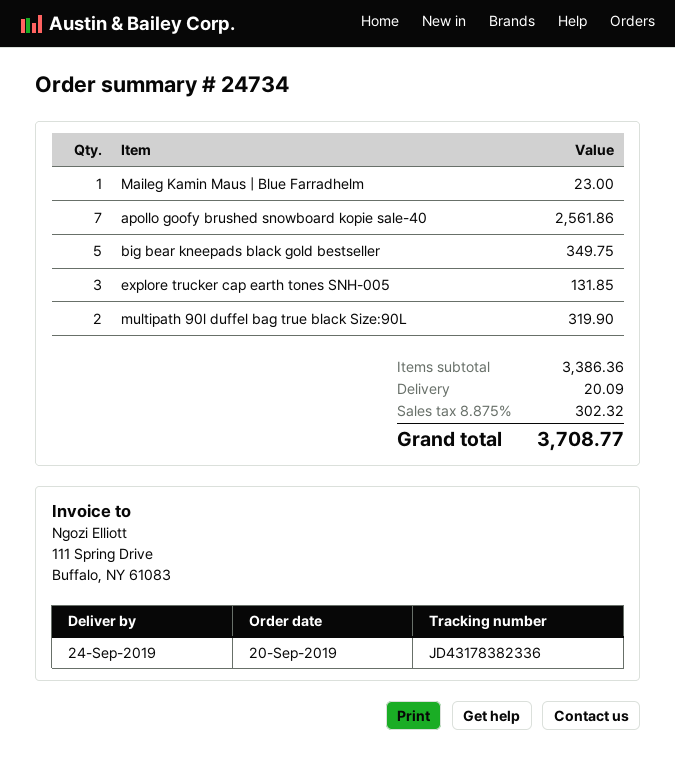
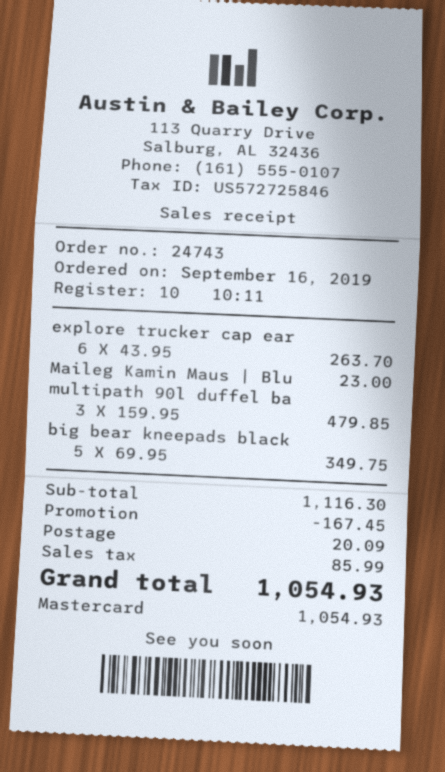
order number: 24734 -> 24743
order date: 2019-09-20 -> 2019-09-16
apollo goofy brushed snowboard kopie sale-40: 7 for 2561.86 -> none
explore trucker cap earth tones SNH-005: 3 for 131.85 -> 6 for 263.70
multipath 90l duffel bag true black Size:90L: 2 for 319.90 -> 3 for 479.85
subtotal: 3386.36 -> 1116.30
discount: none -> 167.45
tax: 302.32 -> 85.99
total: 3708.77 -> 1054.93

